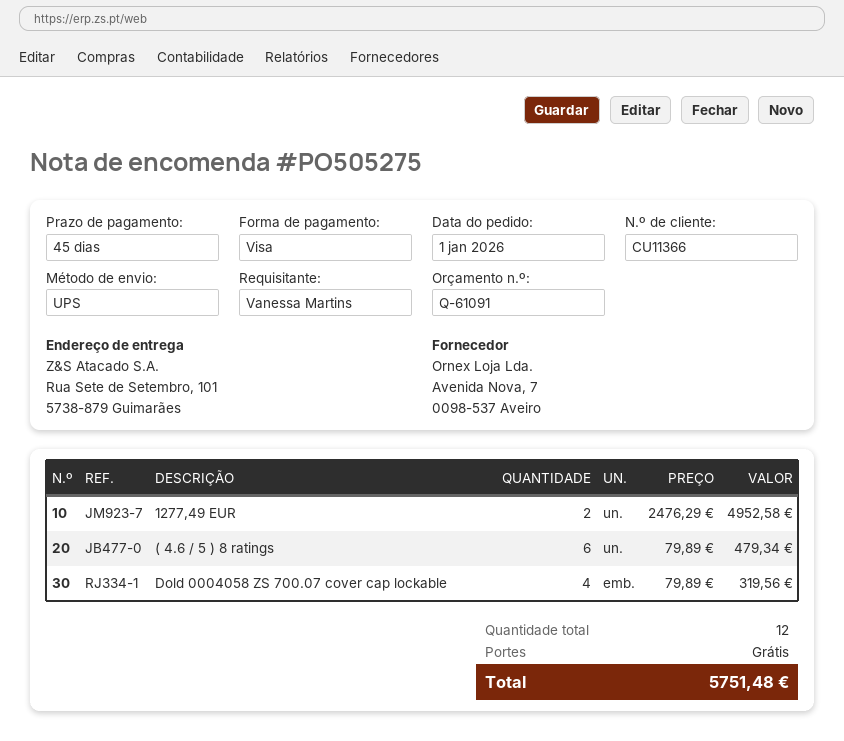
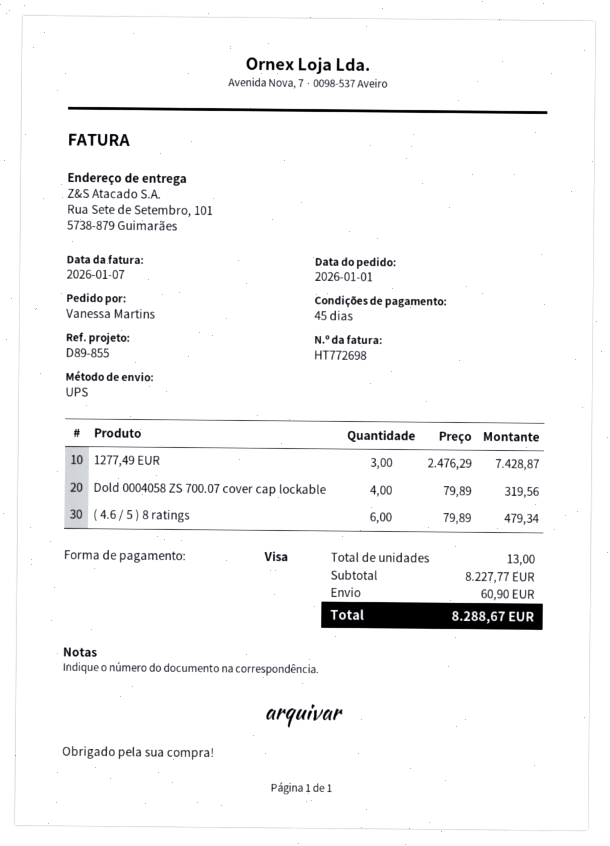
1277,49 EUR: 2 x 2476.29 = 4952.58 -> 3 x 2476.29 = 7428.87
total quantity: 12 -> 13
shipping: 0.00 -> 60.90
total: 5751.48 -> 8288.67

